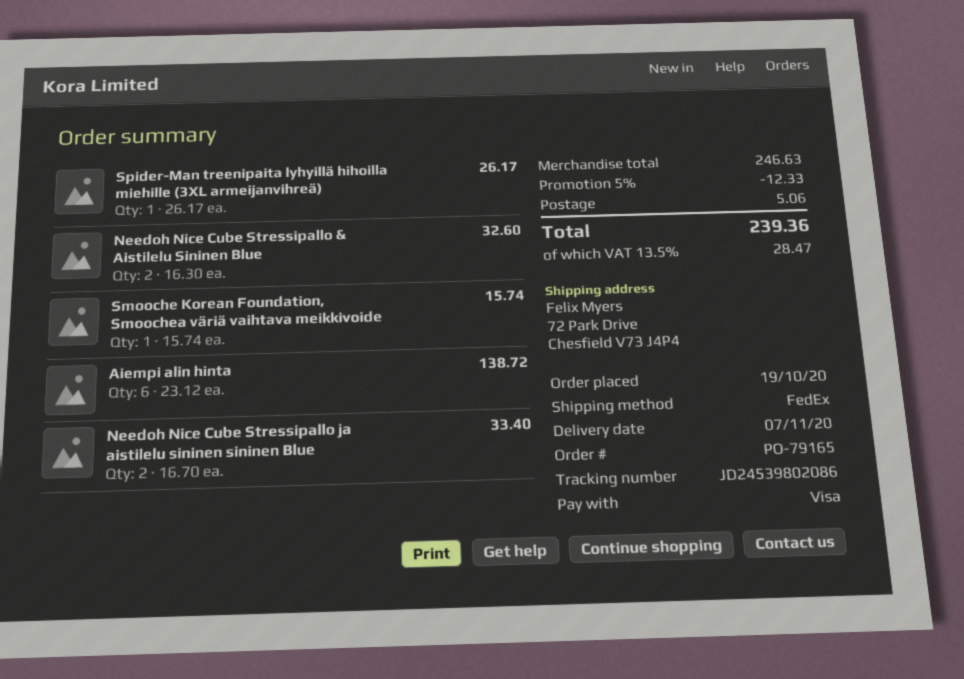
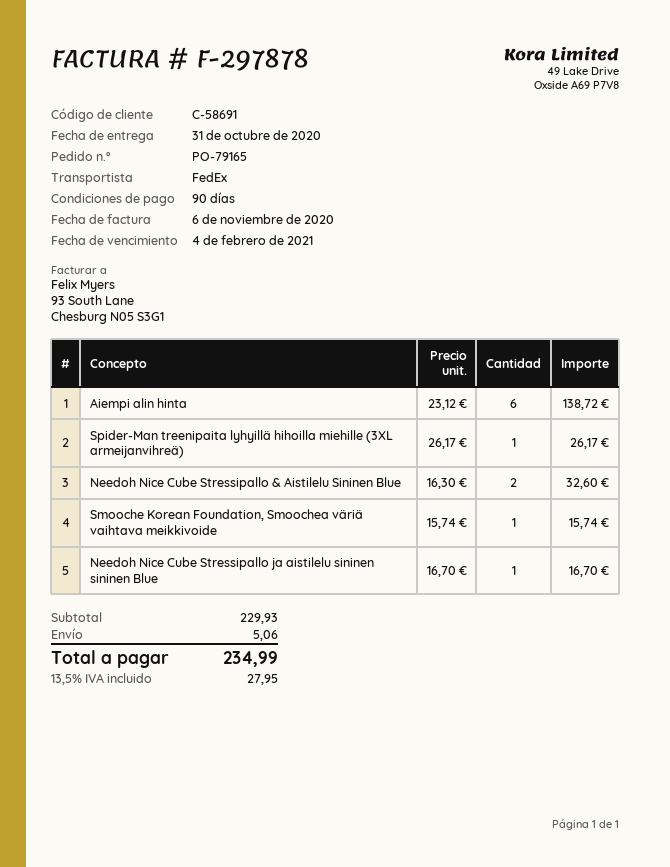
delivery date: 2020-11-07 -> 2020-10-31
Needoh Nice Cube Stressipallo ja aistilelu sininen sininen Blue: 2 x 16.70 = 33.40 -> 1 x 16.70 = 16.70
subtotal: 246.63 -> 229.93
discount: 5% = 12.33 -> none
tax: 13.5% = 28.47 -> 13.5% = 27.95
total: 239.36 -> 234.99

